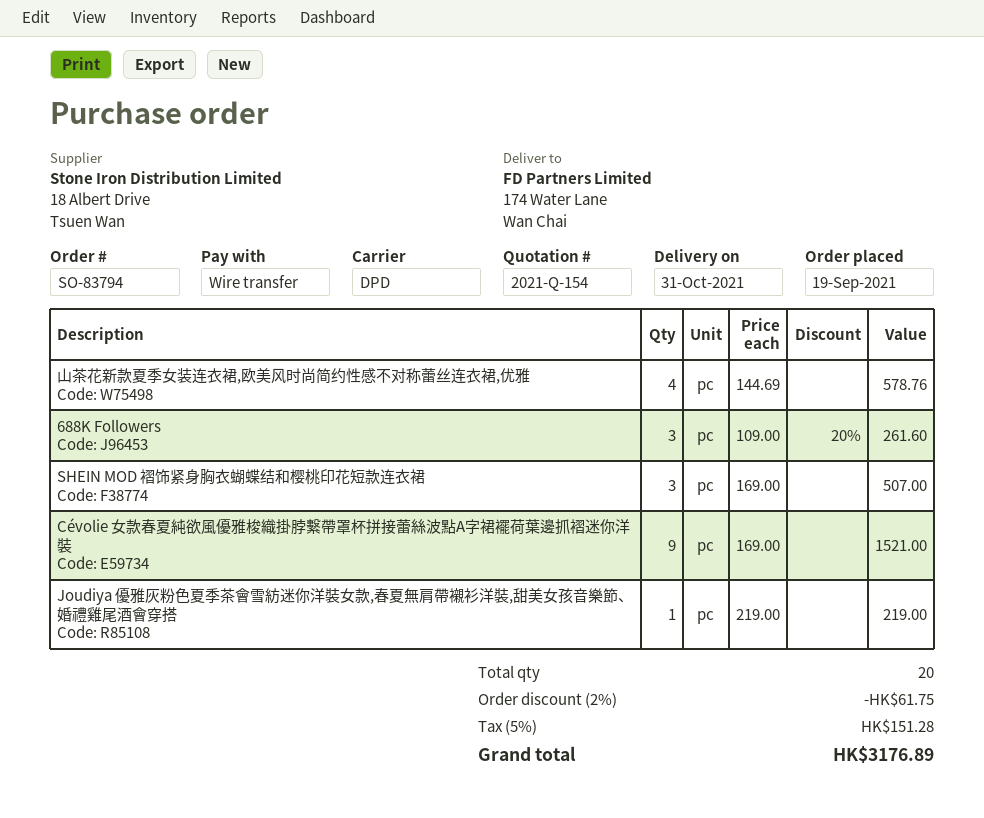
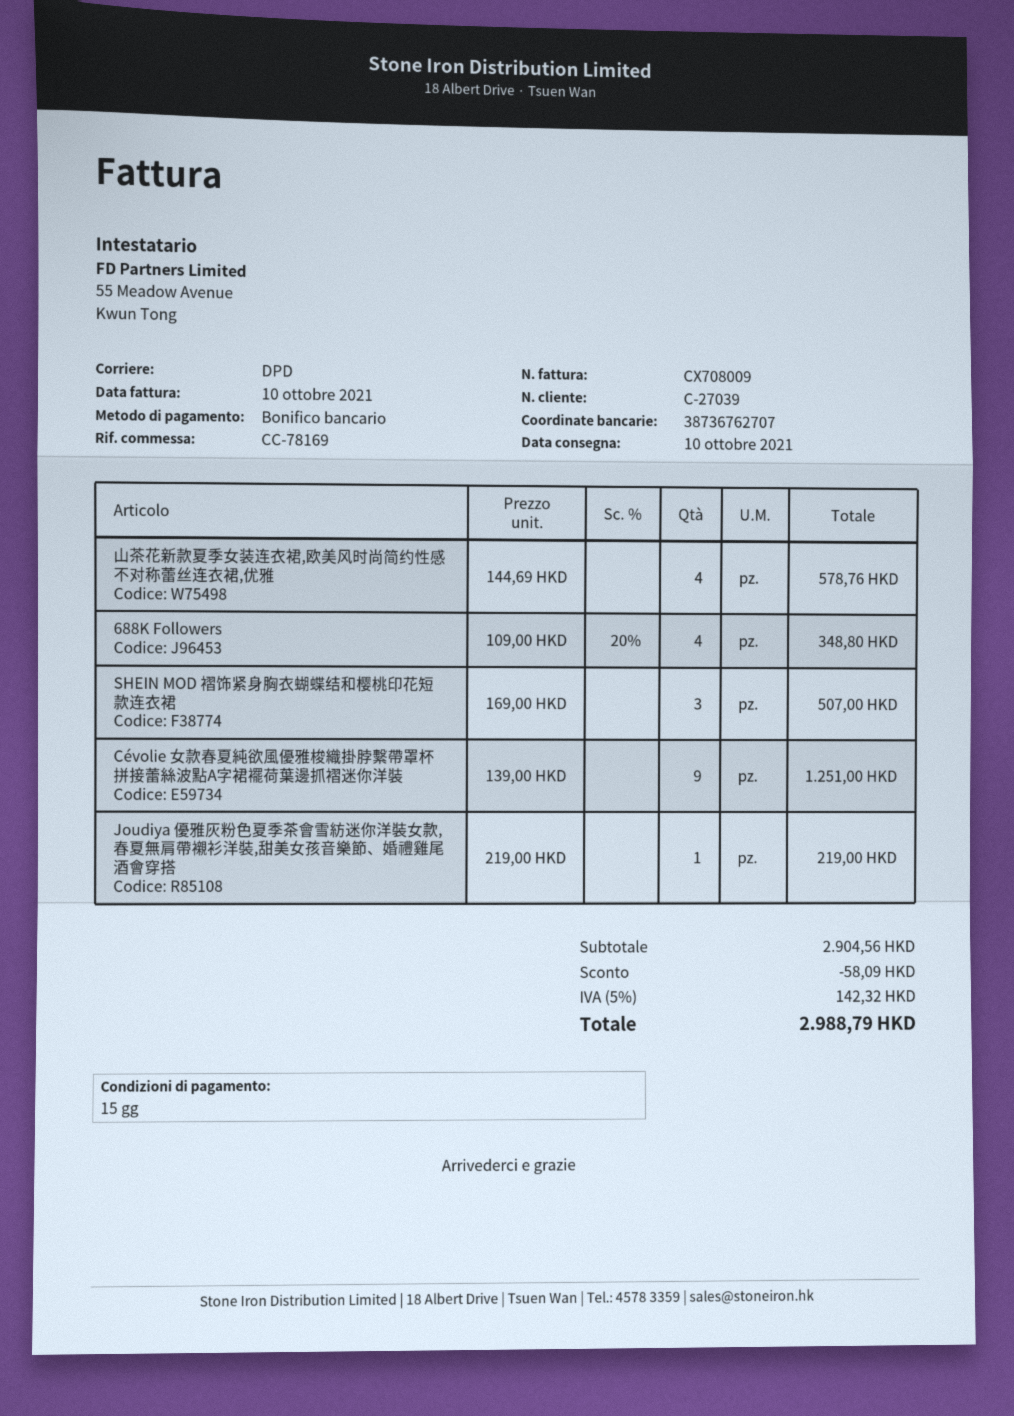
delivery date: 2021-10-31 -> 2021-10-10
688K Followers: 3 x 109.00 - 20% = 261.60 -> 4 x 109.00 - 20% = 348.80
Cévolie 女款春夏純欲風優雅梭織掛脖繫帶罩杯拼接蕾絲波點A字裙襬荷葉邊抓褶迷你洋裝: 9 x 169.00 = 1521.00 -> 9 x 139.00 = 1251.00
discount: 61.75 -> 58.09
tax: 5% = 151.28 -> 5% = 142.32
total: 3176.89 -> 2988.79

